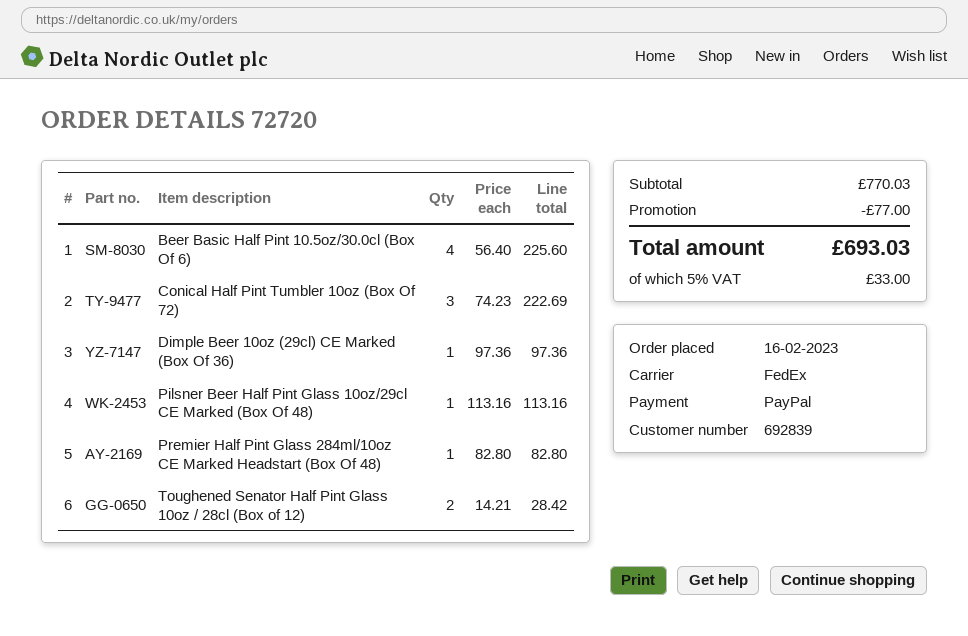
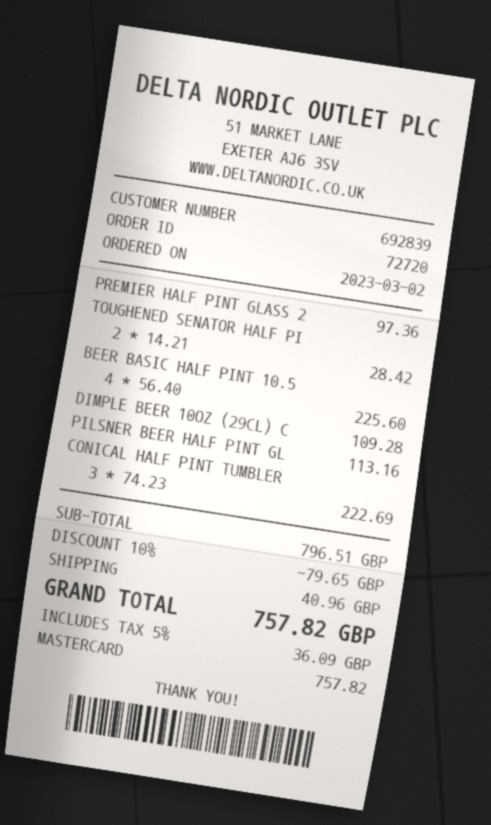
order date: 2023-02-16 -> 2023-03-02
payment method: PayPal -> Mastercard
Dimple Beer 10oz (29cl) CE Marked (Box Of 36): 1 x 97.36 = 97.36 -> 1 x 109.28 = 109.28
Premier Half Pint Glass 284ml/10oz CE Marked Headstart (Box Of 48): 1 x 82.80 = 82.80 -> 1 x 97.36 = 97.36
subtotal: 770.03 -> 796.51
discount: 77.00 -> 79.65
shipping: none -> 40.96
tax: 5% = 33.00 -> 5% = 36.09
total: 693.03 -> 757.82

